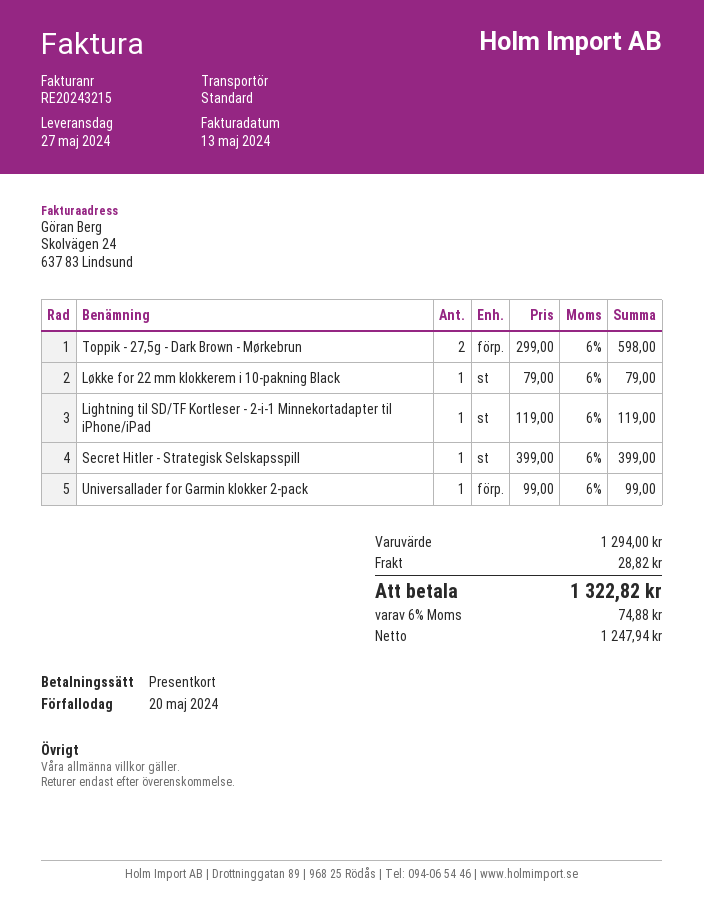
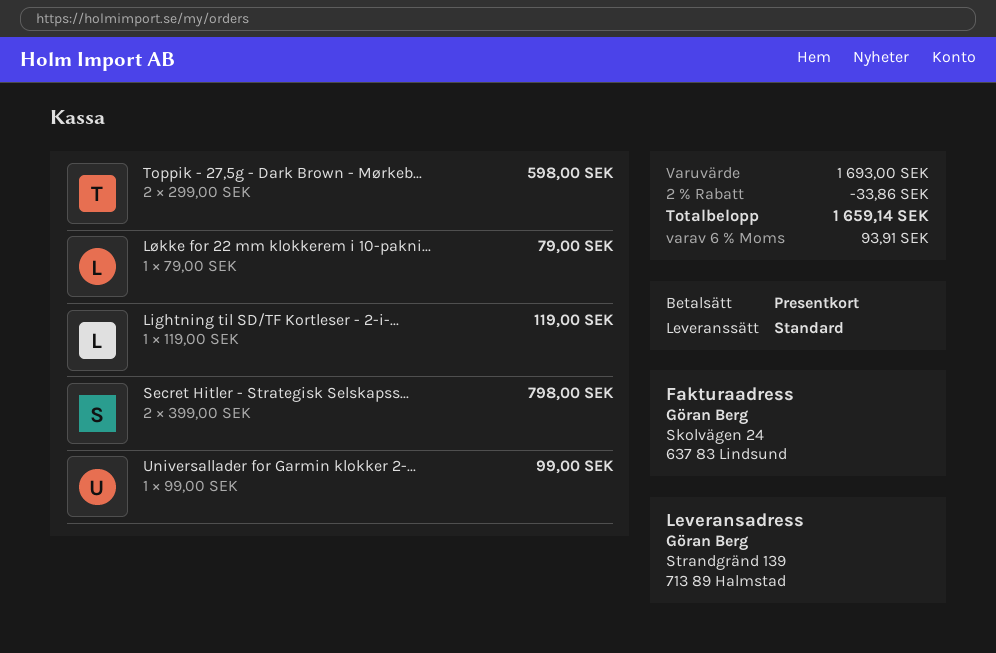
Secret Hitler - Strategisk Selskapsspill: 1 x 399.00 = 399.00 -> 2 x 399.00 = 798.00
subtotal: 1294.00 -> 1693.00
discount: none -> 2% = 33.86
shipping: 28.82 -> none
tax: 6% = 74.88 -> 6% = 93.91
total: 1322.82 -> 1659.14

